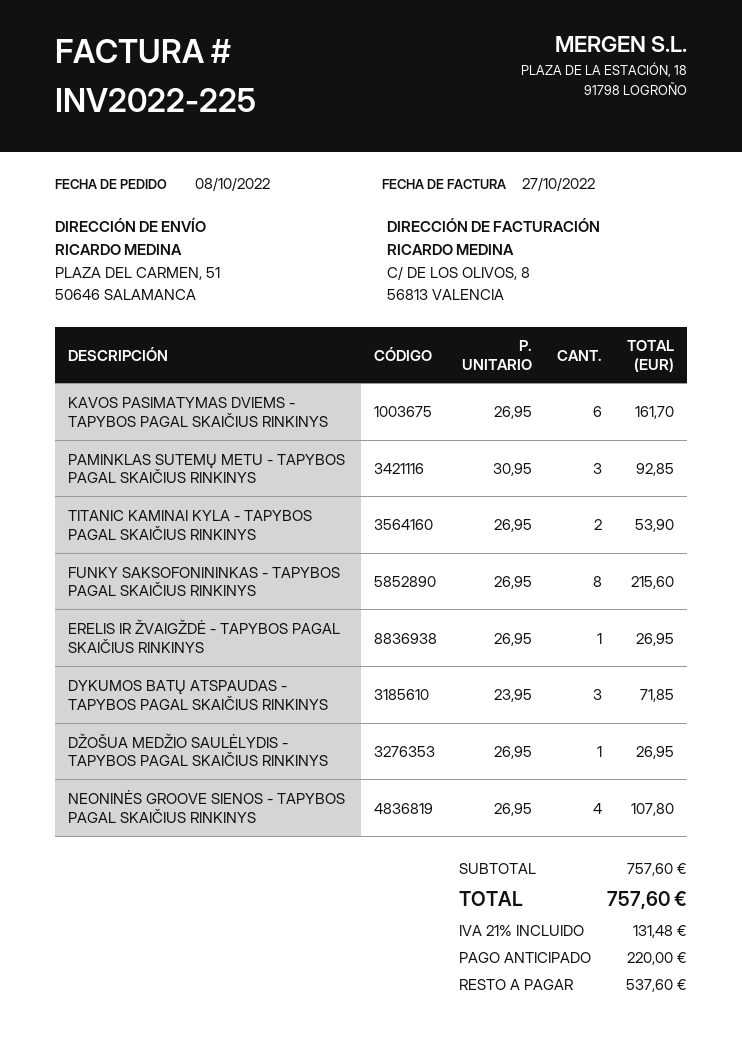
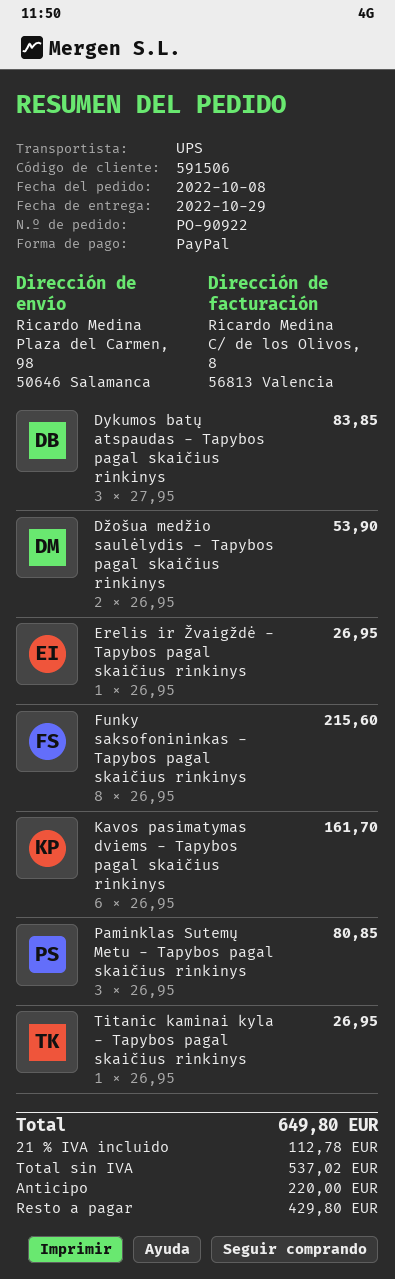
ship to: PLAZA DEL CARMEN, 51, 50646 SALAMANCA -> Plaza del Carmen, 98, 50646 Salamanca
PAMINKLAS SUTEMŲ METU - TAPYBOS PAGAL SKAIČIUS RINKINYS: 3 x 30.95 = 92.85 -> 3 x 26.95 = 80.85
TITANIC KAMINAI KYLA - TAPYBOS PAGAL SKAIČIUS RINKINYS: 2 x 26.95 = 53.90 -> 1 x 26.95 = 26.95
DYKUMOS BATŲ ATSPAUDAS - TAPYBOS PAGAL SKAIČIUS RINKINYS: 3 x 23.95 = 71.85 -> 3 x 27.95 = 83.85
DŽOŠUA MEDŽIO SAULĖLYDIS - TAPYBOS PAGAL SKAIČIUS RINKINYS: 1 x 26.95 = 26.95 -> 2 x 26.95 = 53.90
NEONINĖS GROOVE SIENOS - TAPYBOS PAGAL SKAIČIUS RINKINYS: 4 x 26.95 = 107.80 -> none
tax: 21% = 131.48 -> 21% = 112.78
total: 757.60 -> 649.80
balance: 537.60 -> 429.80

